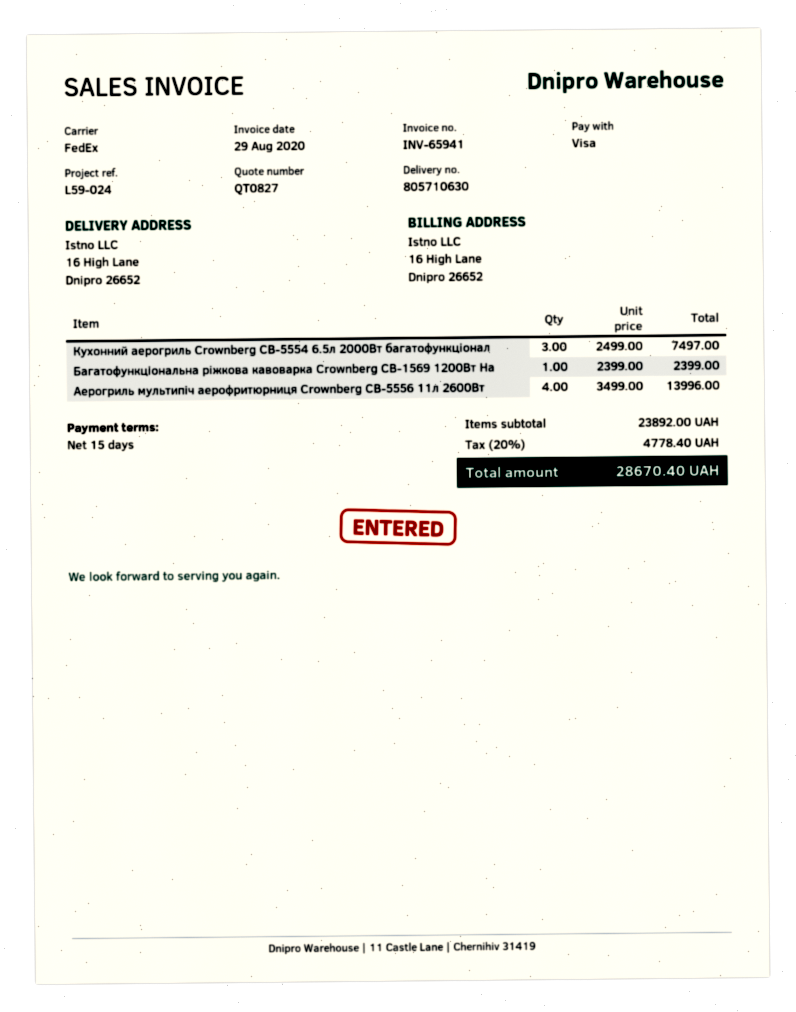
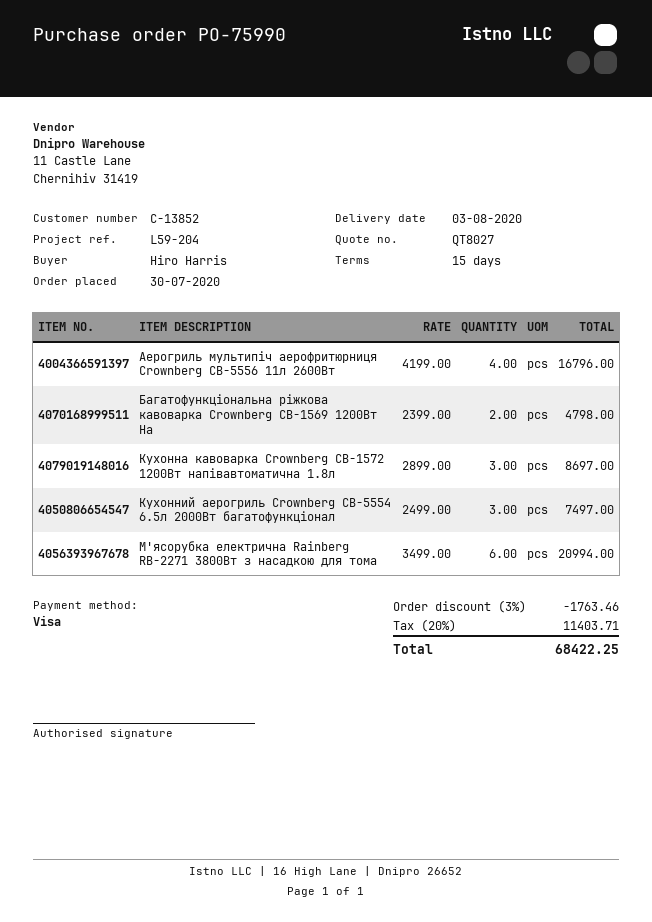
quote number: QT0827 -> QT8027
reference: L59-024 -> L59-204
Багатофункціональна ріжкова кавоварка Crownberg СВ-1569 1200Вт На: 1 x 2399.00 = 2399.00 -> 2 x 2399.00 = 4798.00
Аерогриль мультипіч аерофритюрниця Crownberg CB-5556 11л 2600Вт: 4 x 3499.00 = 13996.00 -> 4 x 4199.00 = 16796.00
Кухонна кавоварка Crownberg CB-1572 1200Вт напівавтоматична 1.8л: none -> 3 x 2899.00 = 8697.00
М'ясорубка електрична Rainberg RB-2271 3800Вт з насадкою для тома: none -> 6 x 3499.00 = 20994.00
discount: none -> 3% = 1763.46
tax: 20% = 4778.40 -> 20% = 11403.71
total: 28670.40 -> 68422.25

